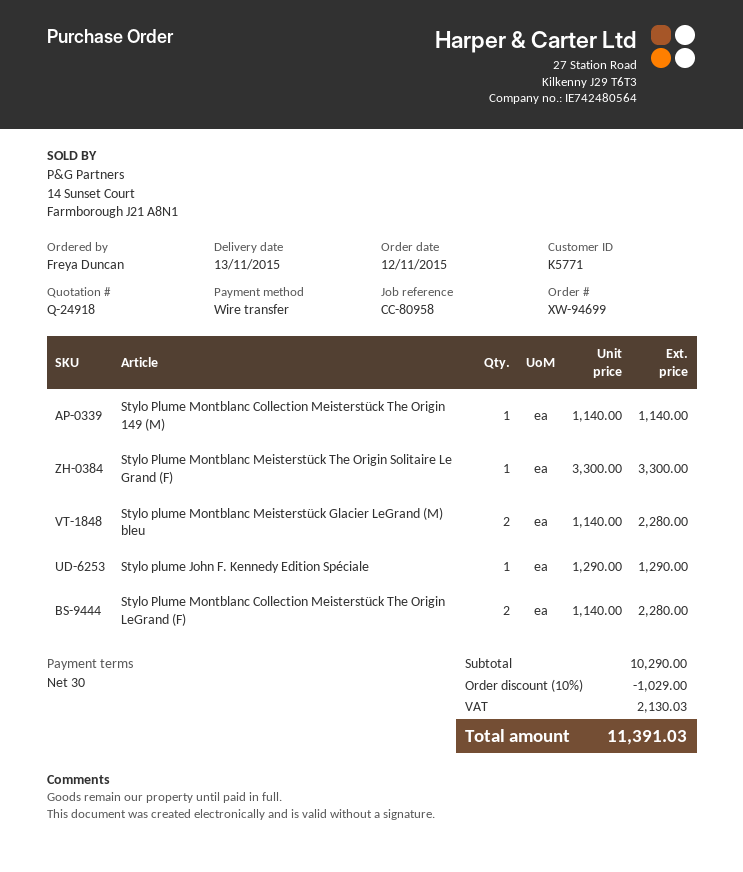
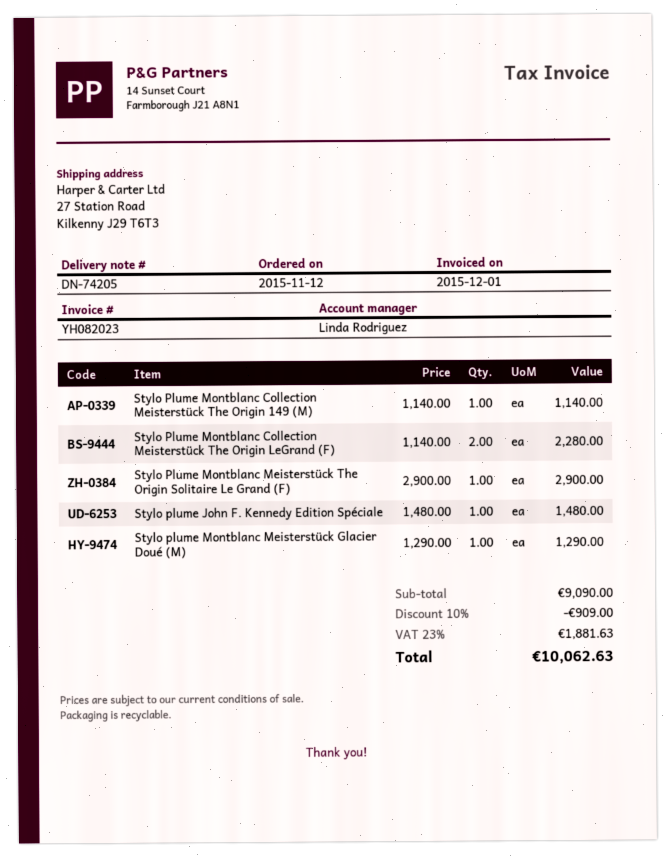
Stylo Plume Montblanc Meisterstück The Origin Solitaire Le Grand (F): 1 x 3300.00 = 3300.00 -> 1 x 2900.00 = 2900.00
Stylo plume Montblanc Meisterstück Glacier LeGrand (M) bleu: 2 x 1140.00 = 2280.00 -> none
Stylo plume John F. Kennedy Edition Spéciale: 1 x 1290.00 = 1290.00 -> 1 x 1480.00 = 1480.00
Stylo plume Montblanc Meisterstück Glacier Doué (M): none -> 1 x 1290.00 = 1290.00
subtotal: 10290.00 -> 9090.00
discount: 10% = 1029.00 -> 10% = 909.00
tax: 2130.03 -> 1881.63
total: 11391.03 -> 10062.63

